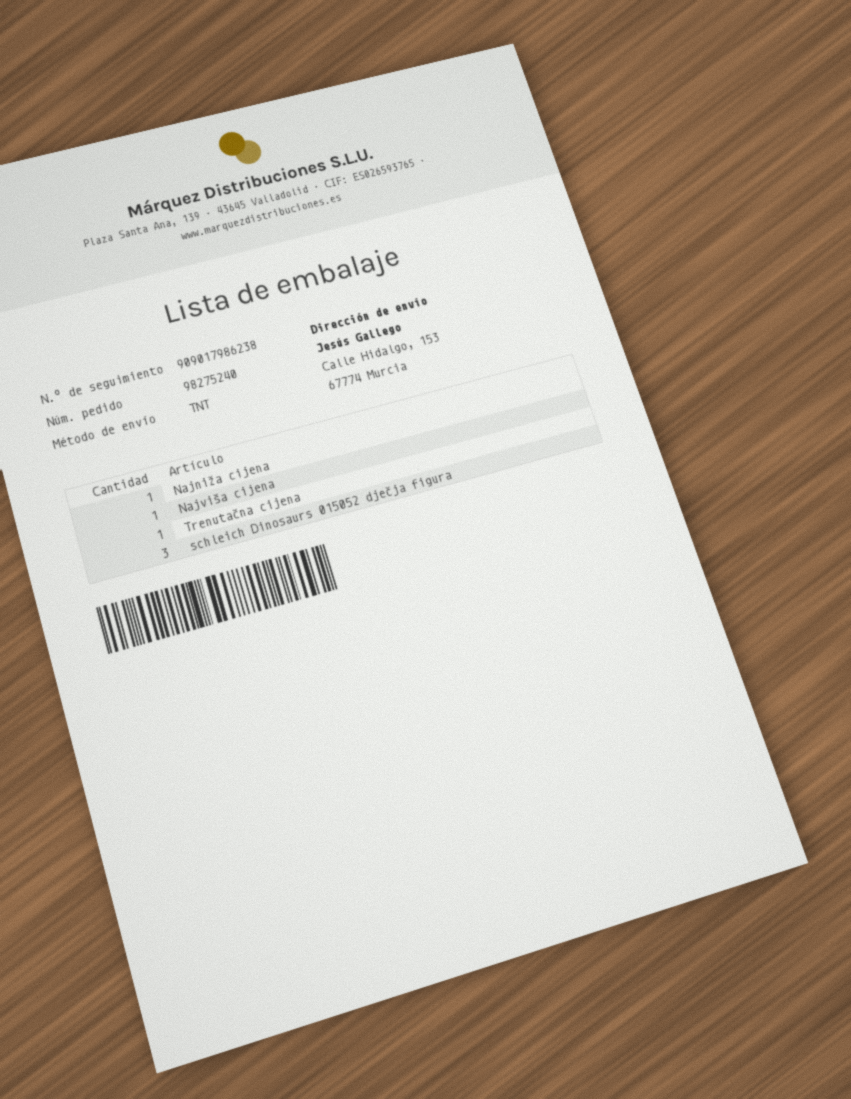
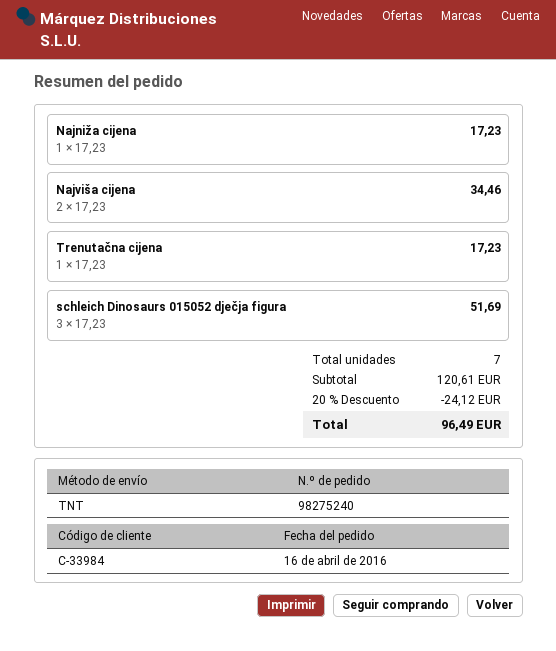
Najviša cijena: 1 -> 2

